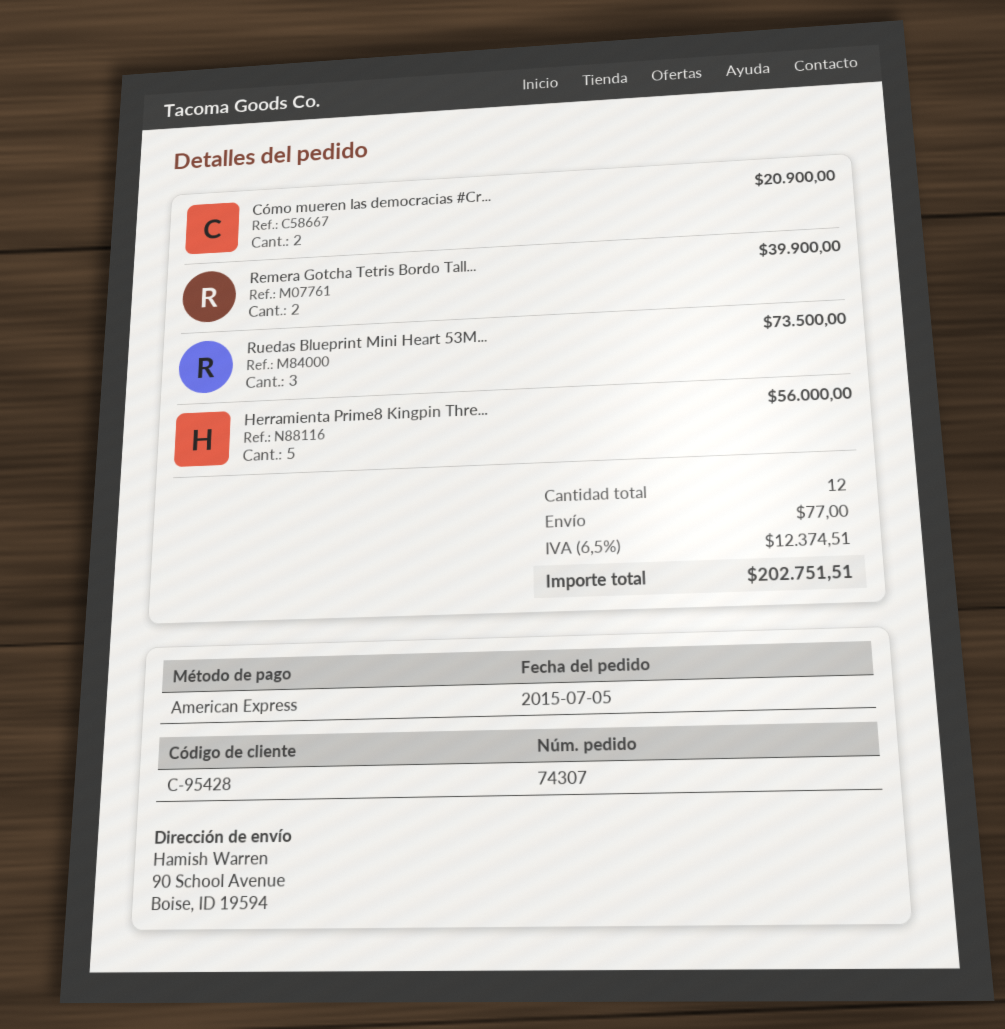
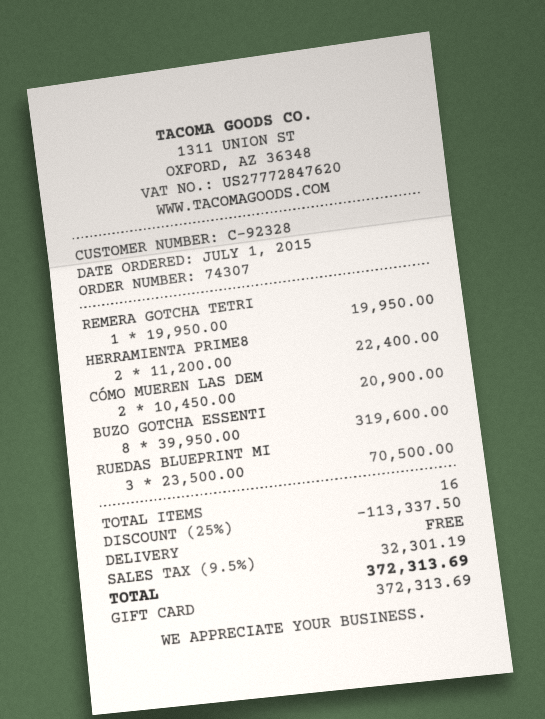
order date: 2015-07-05 -> 2015-07-01
customer number: C-95428 -> C-92328
payment method: American Express -> gift card
Remera Gotcha Tetris Bordo Tall...: 2 for 39900.00 -> 1 for 19950.00
Ruedas Blueprint Mini Heart 53M...: 3 for 73500.00 -> 3 for 70500.00
Herramienta Prime8 Kingpin Thre...: 5 for 56000.00 -> 2 for 22400.00
BUZO GOTCHA ESSENTI: none -> 8 for 319600.00
total quantity: 12 -> 16
discount: none -> 25% = 113337.50
shipping: 77.00 -> 0.00
tax: 6.5% = 12374.51 -> 9.5% = 32301.19
total: 202751.51 -> 372313.69

